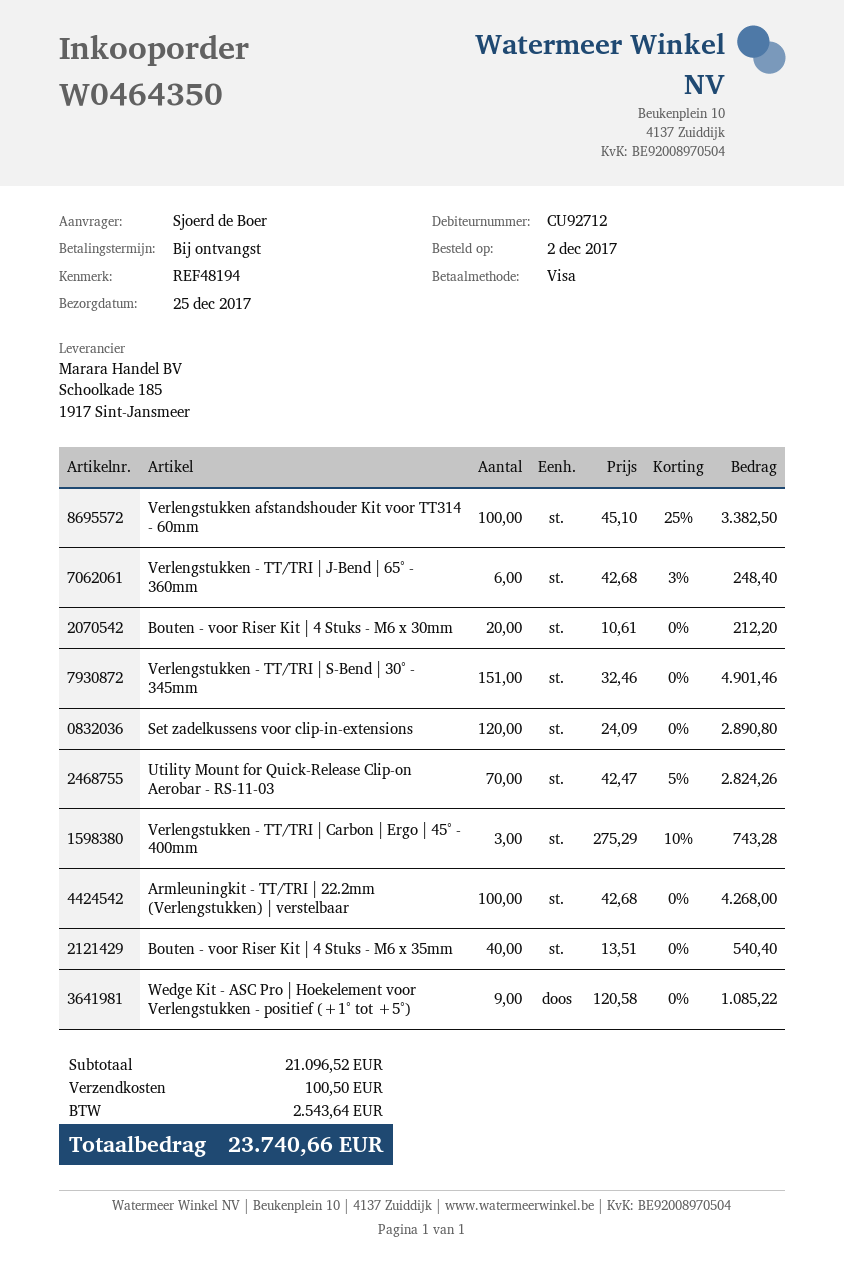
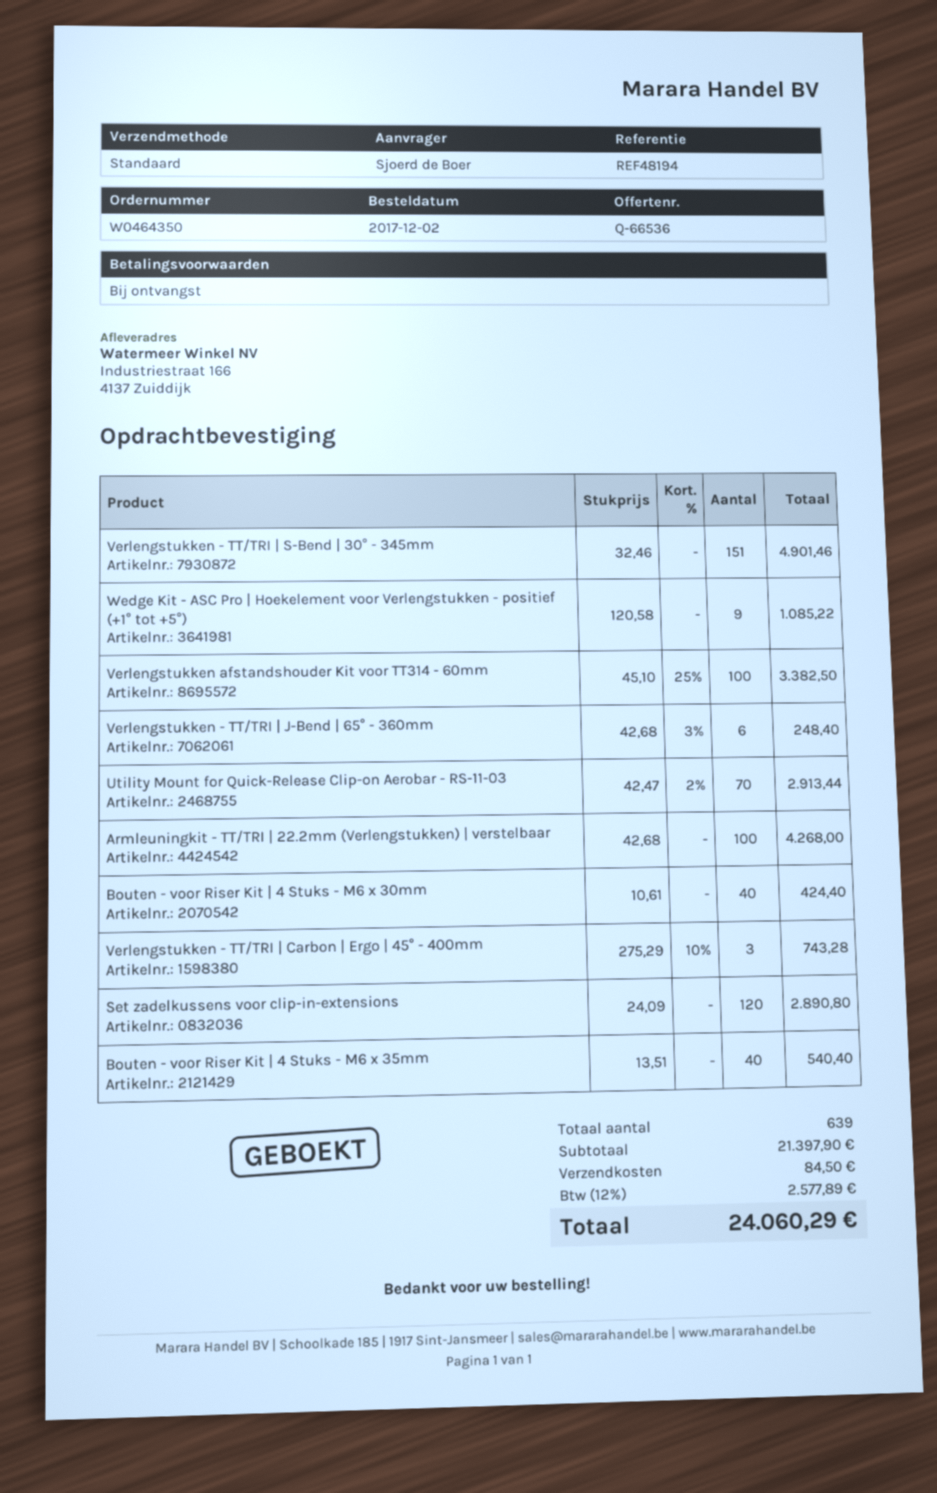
Bouten - voor Riser Kit | 4 Stuks - M6 x 30mm: 20 x 10.61 = 212.20 -> 40 x 10.61 = 424.40
Utility Mount for Quick-Release Clip-on Aerobar - RS-11-03: 70 x 42.47 - 5% = 2824.26 -> 70 x 42.47 - 2% = 2913.44
subtotal: 21096.52 -> 21397.90
shipping: 100.50 -> 84.50
tax: 2543.64 -> 2577.89
total: 23740.66 -> 24060.29

